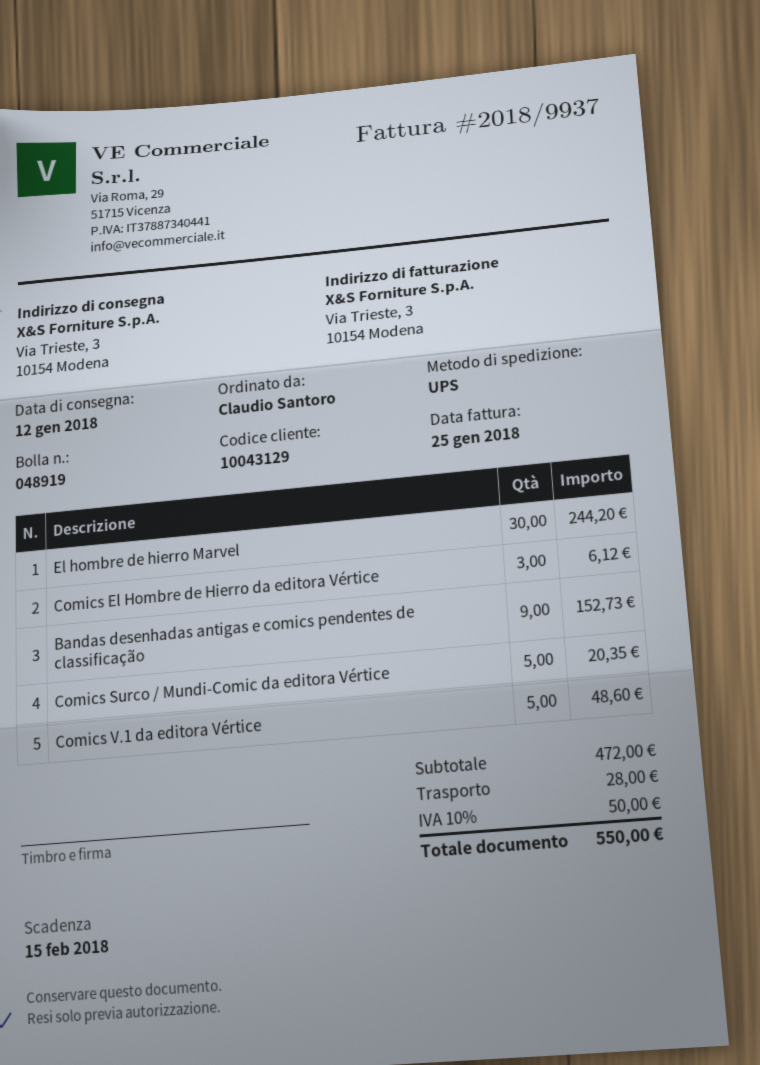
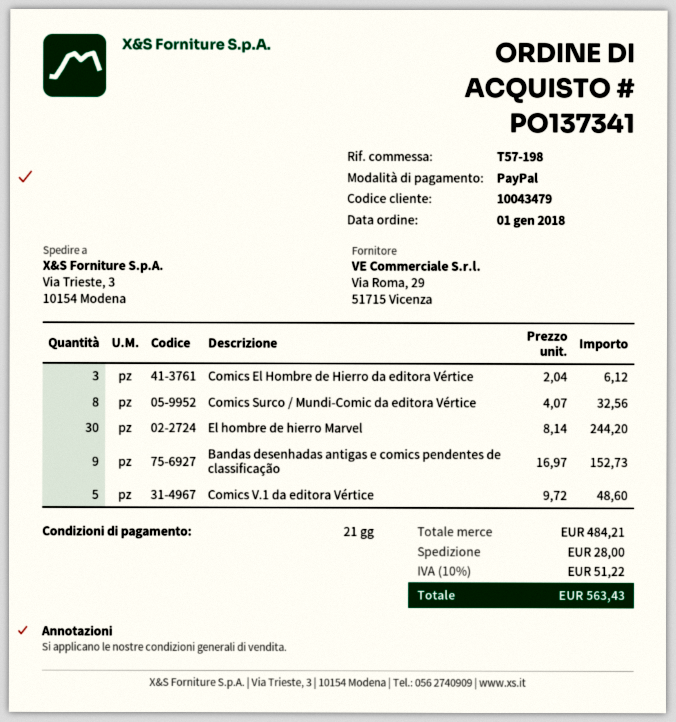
customer number: 10043129 -> 10043479
Comics Surco / Mundi-Comic da editora Vértice: 5 for 20.35 -> 8 for 32.56
subtotal: 472.00 -> 484.21
tax: 10% = 50.00 -> 10% = 51.22
total: 550.00 -> 563.43

